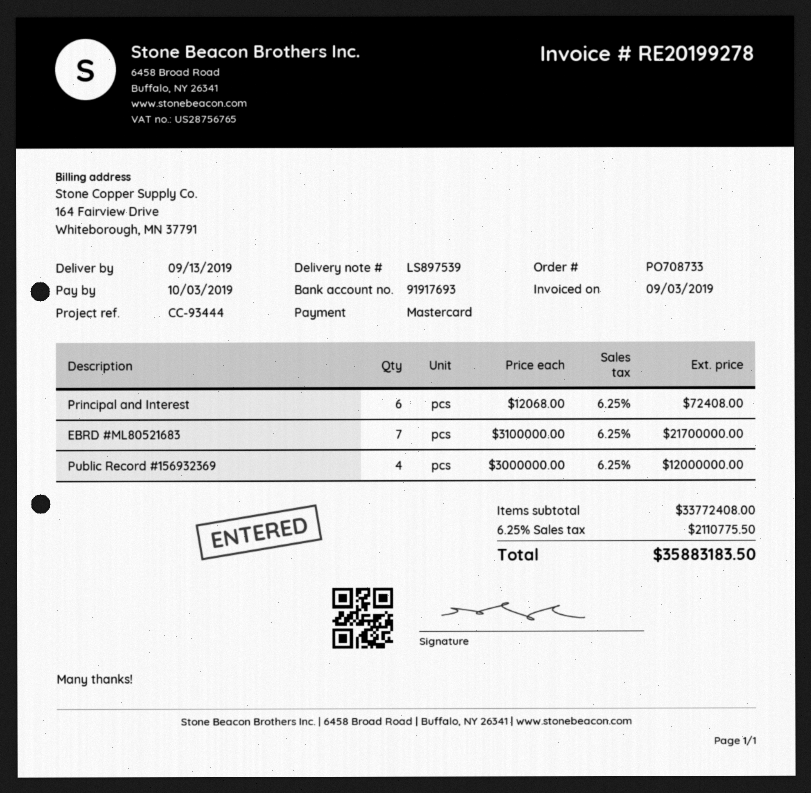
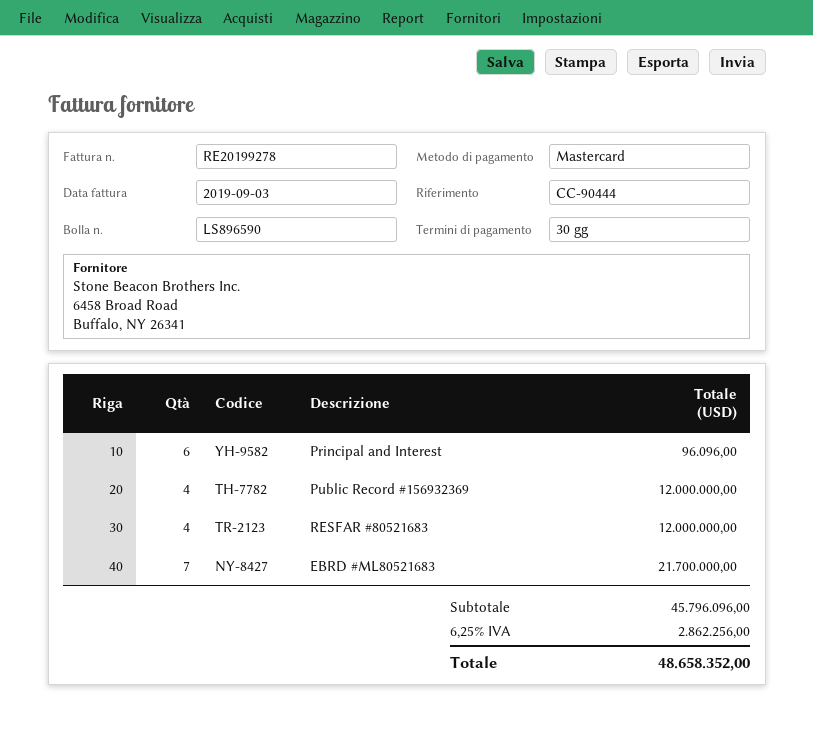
delivery note number: LS897539 -> LS896590
reference: CC-93444 -> CC-90444
Principal and Interest: 6 for 72408.00 -> 6 for 96096.00
RESFAR #80521683: none -> 4 for 12000000.00
subtotal: 33772408.00 -> 45796096.00
tax: 6.25% = 2110775.50 -> 6.25% = 2862256.00
total: 35883183.50 -> 48658352.00

